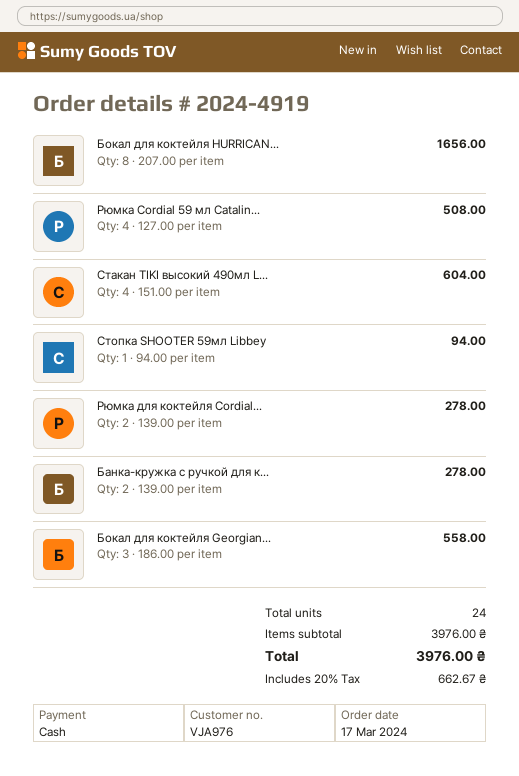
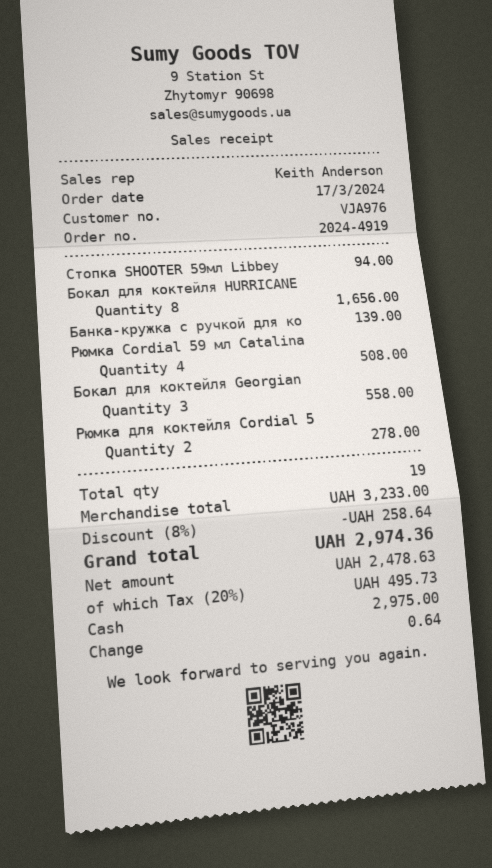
Стакан TIKI высокий 490мл L...: 4 for 604.00 -> none
Банка-кружка c ручкой для к...: 2 for 278.00 -> 1 for 139.00
total quantity: 24 -> 19
subtotal: 3976.00 -> 3233.00
discount: none -> 8% = 258.64
tax: 20% = 662.67 -> 20% = 495.73
total: 3976.00 -> 2974.36

